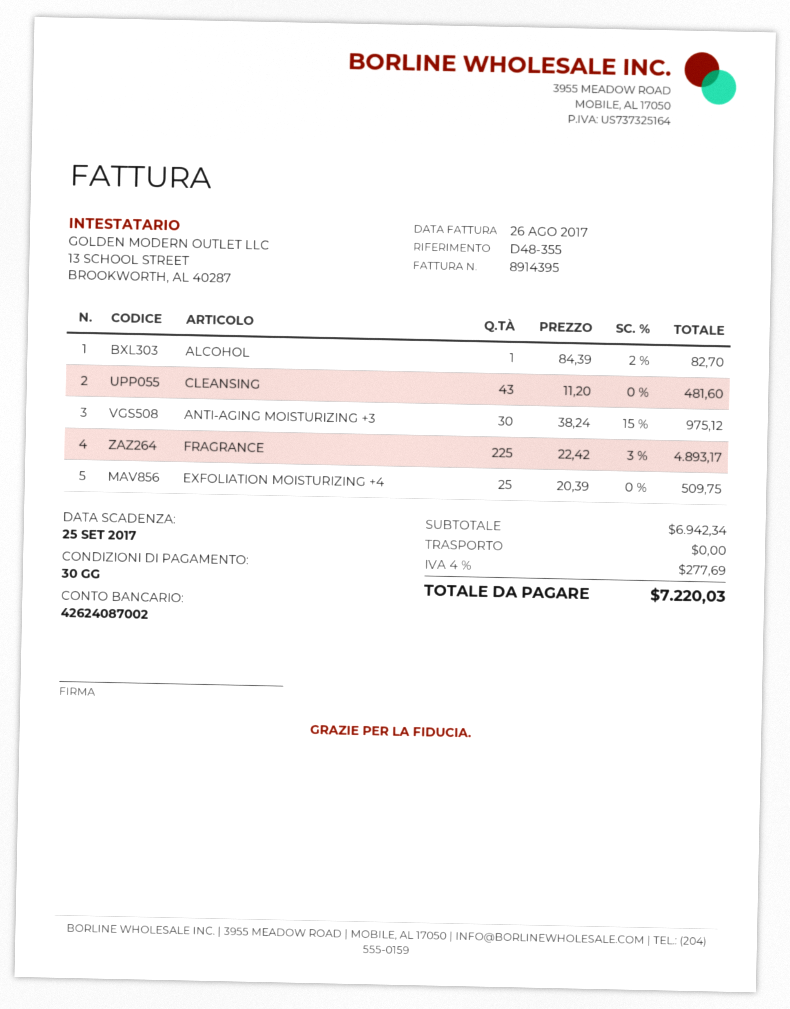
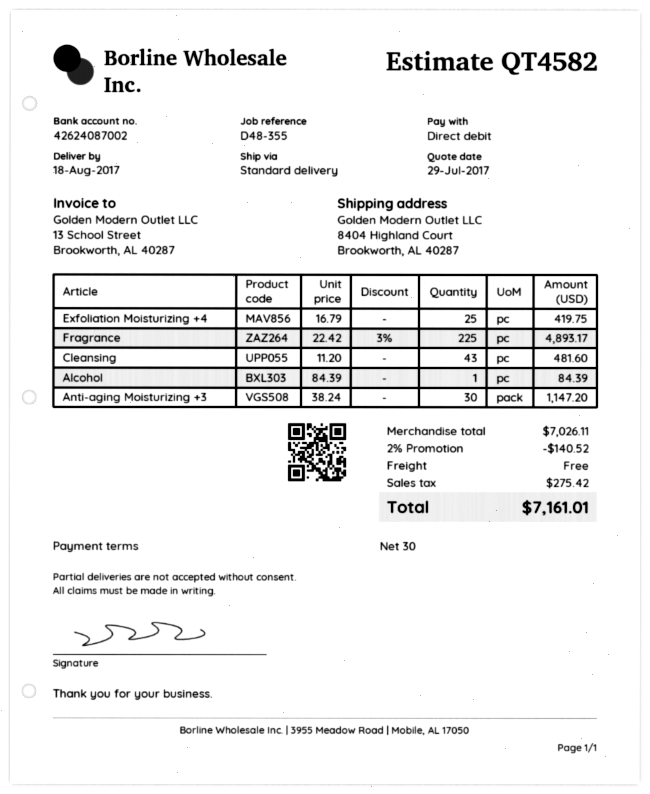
ALCOHOL: 1 x 84.39 - 2% = 82.70 -> 1 x 84.39 = 84.39
ANTI-AGING MOISTURIZING +3: 30 x 38.24 - 15% = 975.12 -> 30 x 38.24 = 1147.20
EXFOLIATION MOISTURIZING +4: 25 x 20.39 = 509.75 -> 25 x 16.79 = 419.75
subtotal: 6942.34 -> 7026.11
discount: none -> 2% = 140.52
tax: 277.69 -> 275.42
total: 7220.03 -> 7161.01

